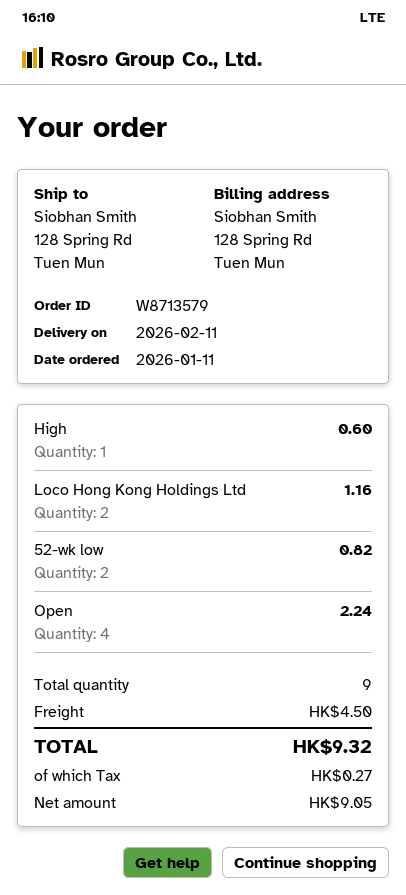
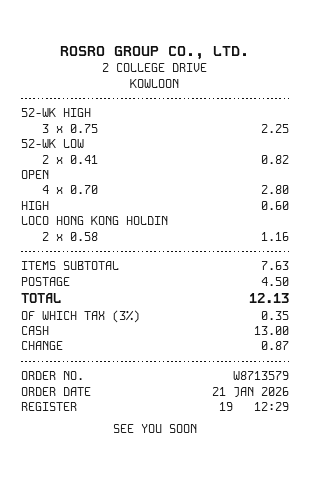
order date: 2026-01-11 -> 2026-01-21
Open: 4 for 2.24 -> 4 for 2.80
52-WK HIGH: none -> 3 for 2.25
tax: 0.27 -> 0.35
total: 9.32 -> 12.13

